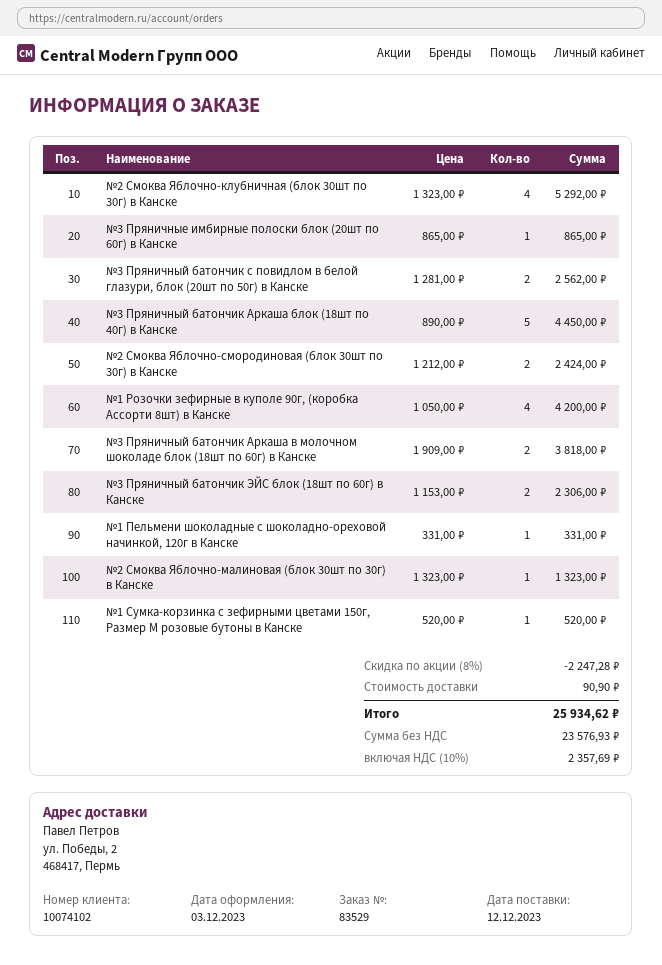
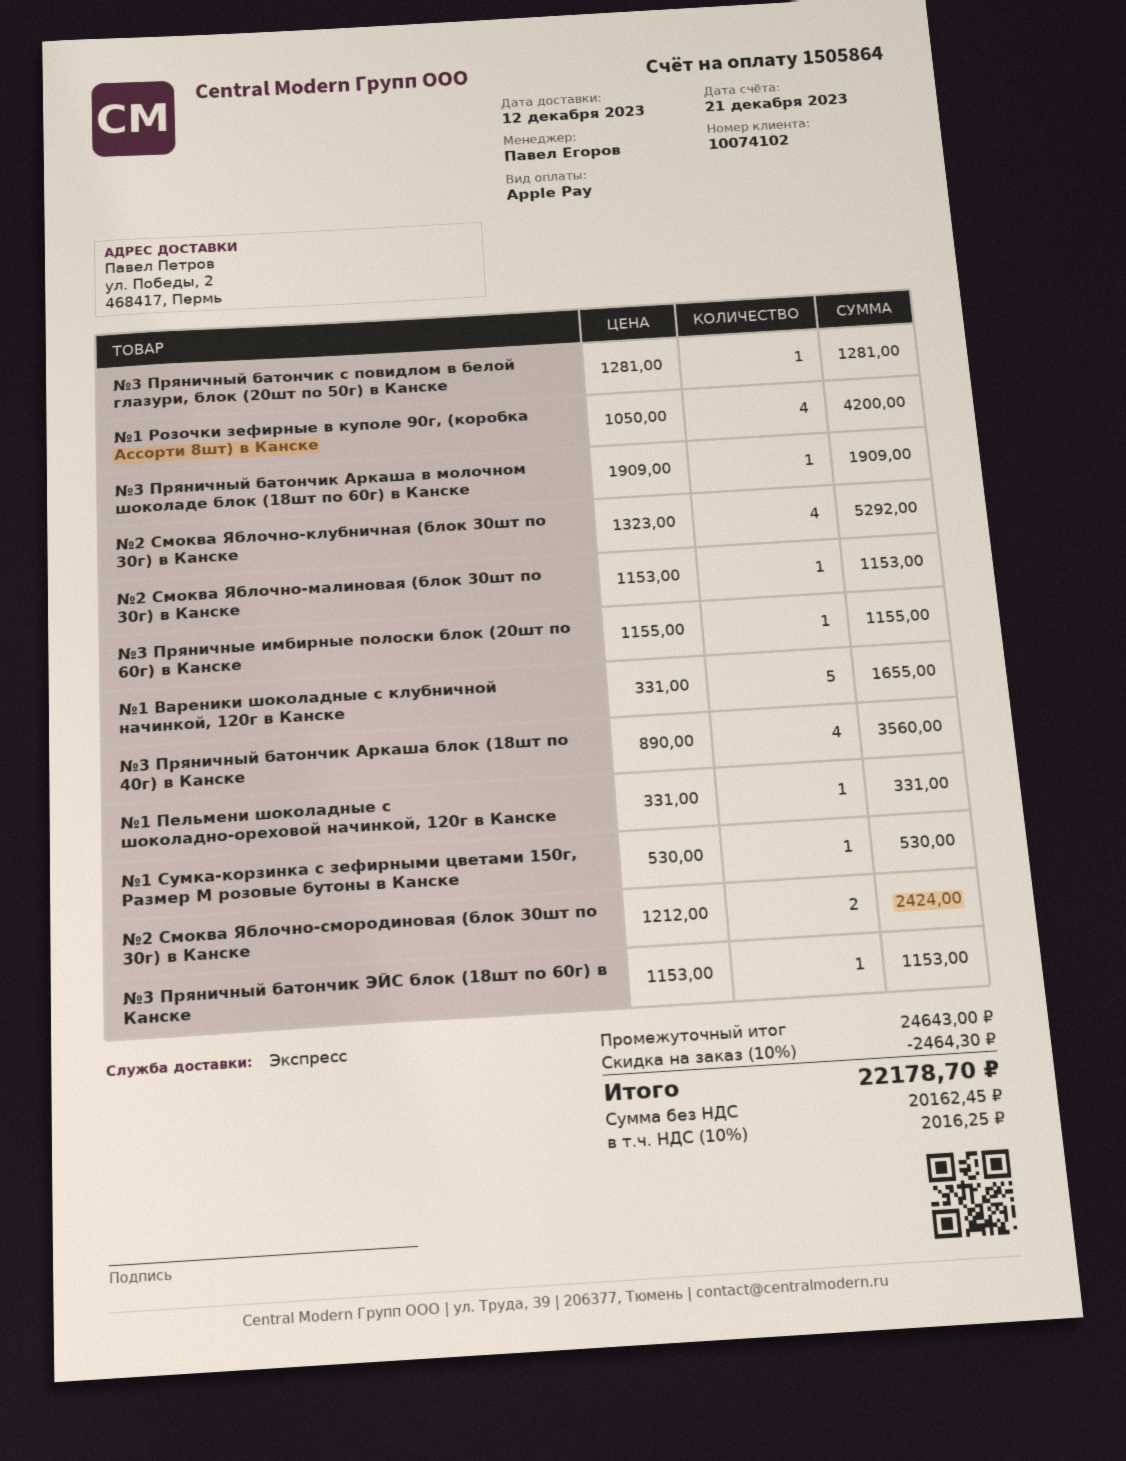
№3 Пряничные имбирные полоски блок (20шт по 60г) в Канске: 1 x 865.00 = 865.00 -> 1 x 1155.00 = 1155.00
№3 Пряничный батончик с повидлом в белой глазури, блок (20шт по 50г) в Канске: 2 x 1281.00 = 2562.00 -> 1 x 1281.00 = 1281.00
№3 Пряничный батончик Аркаша блок (18шт по 40г) в Канске: 5 x 890.00 = 4450.00 -> 4 x 890.00 = 3560.00
№3 Пряничный батончик Аркаша в молочном шоколаде блок (18шт по 60г) в Канске: 2 x 1909.00 = 3818.00 -> 1 x 1909.00 = 1909.00
№3 Пряничный батончик ЭЙС блок (18шт по 60г) в Канске: 2 x 1153.00 = 2306.00 -> 1 x 1153.00 = 1153.00
№2 Смоква Яблочно-малиновая (блок 30шт по 30г) в Канске: 1 x 1323.00 = 1323.00 -> 1 x 1153.00 = 1153.00
№1 Сумка-корзинка с зефирными цветами 150г, Размер М розовые бутоны в Канске: 1 x 520.00 = 520.00 -> 1 x 530.00 = 530.00
№1 Вареники шоколадные с клубничной начинкой, 120г в Канске: none -> 5 x 331.00 = 1655.00
discount: 8% = 2247.28 -> 10% = 2464.30
shipping: 90.90 -> none
net: 23576.93 -> 20162.45
tax: 10% = 2357.69 -> 10% = 2016.25
total: 25934.62 -> 22178.70

